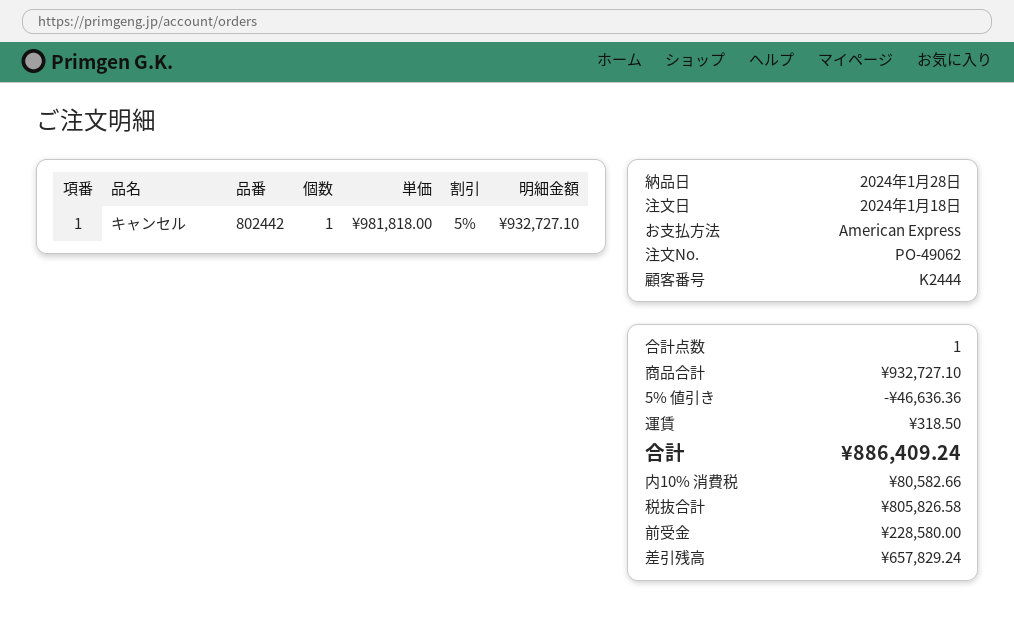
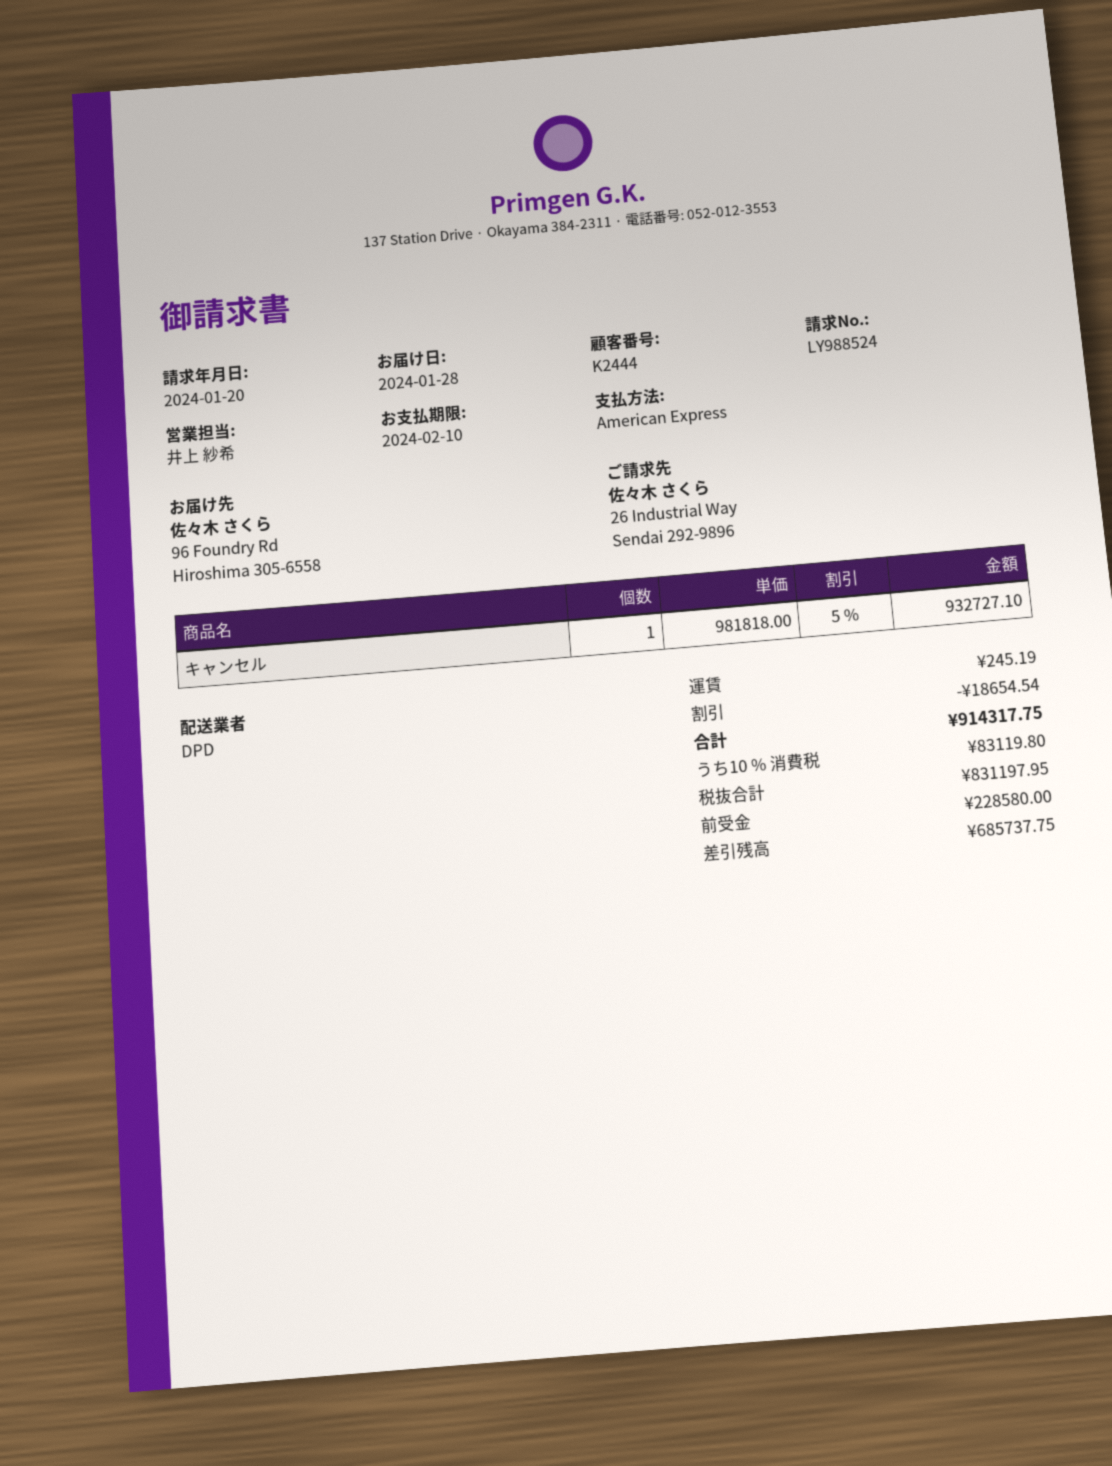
discount: 46636.36 -> 18654.54
shipping: 318.50 -> 245.19
net: 805826.58 -> 831197.95
tax: 10% = 80582.66 -> 10% = 83119.80
total: 886409.24 -> 914317.75
balance: 657829.24 -> 685737.75

